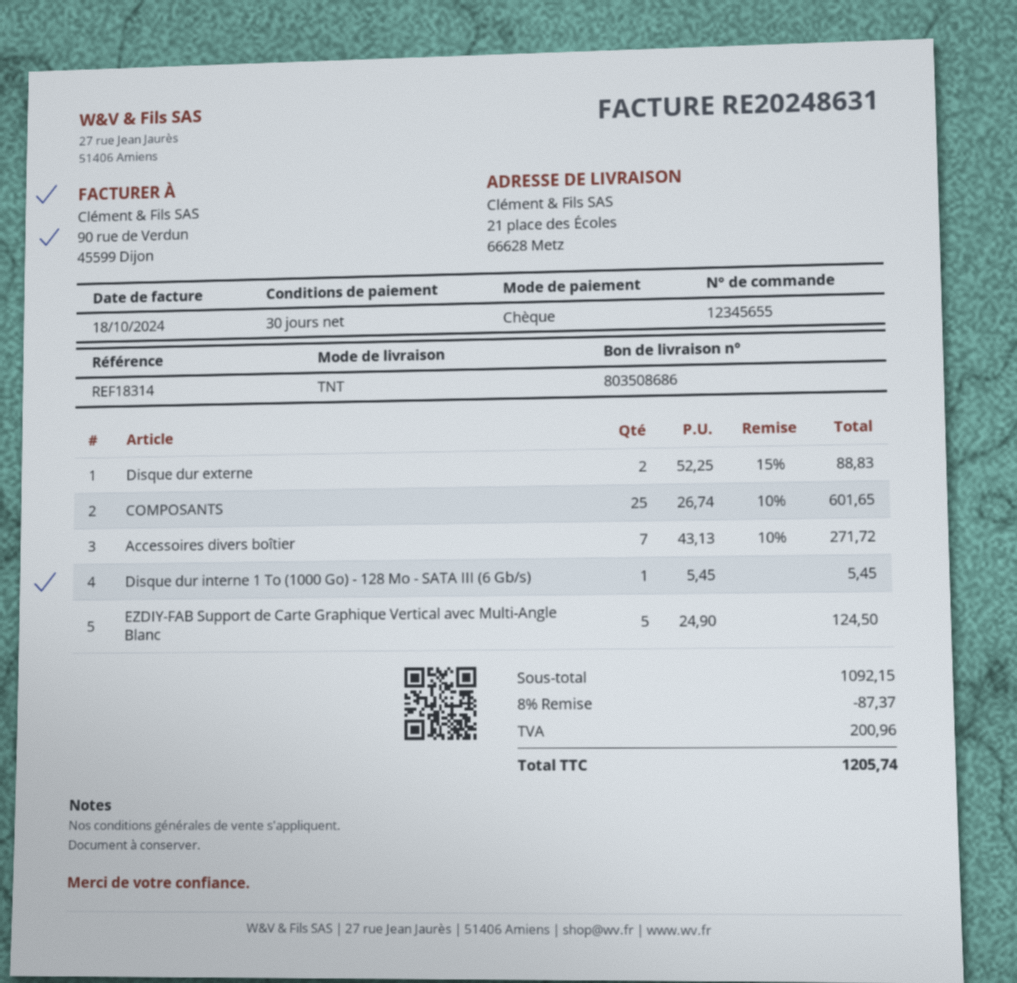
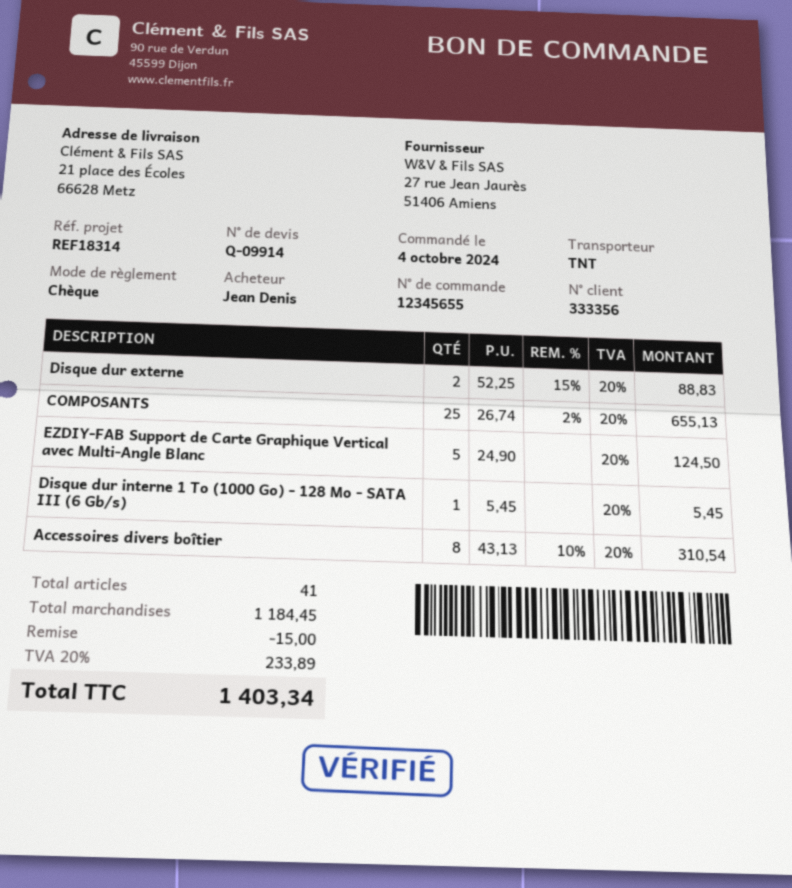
COMPOSANTS: 25 x 26.74 - 10% = 601.65 -> 25 x 26.74 - 2% = 655.13
Accessoires divers boîtier: 7 x 43.13 - 10% = 271.72 -> 8 x 43.13 - 10% = 310.54
subtotal: 1092.15 -> 1184.45
discount: 87.37 -> 15.00
tax: 200.96 -> 233.89
total: 1205.74 -> 1403.34

